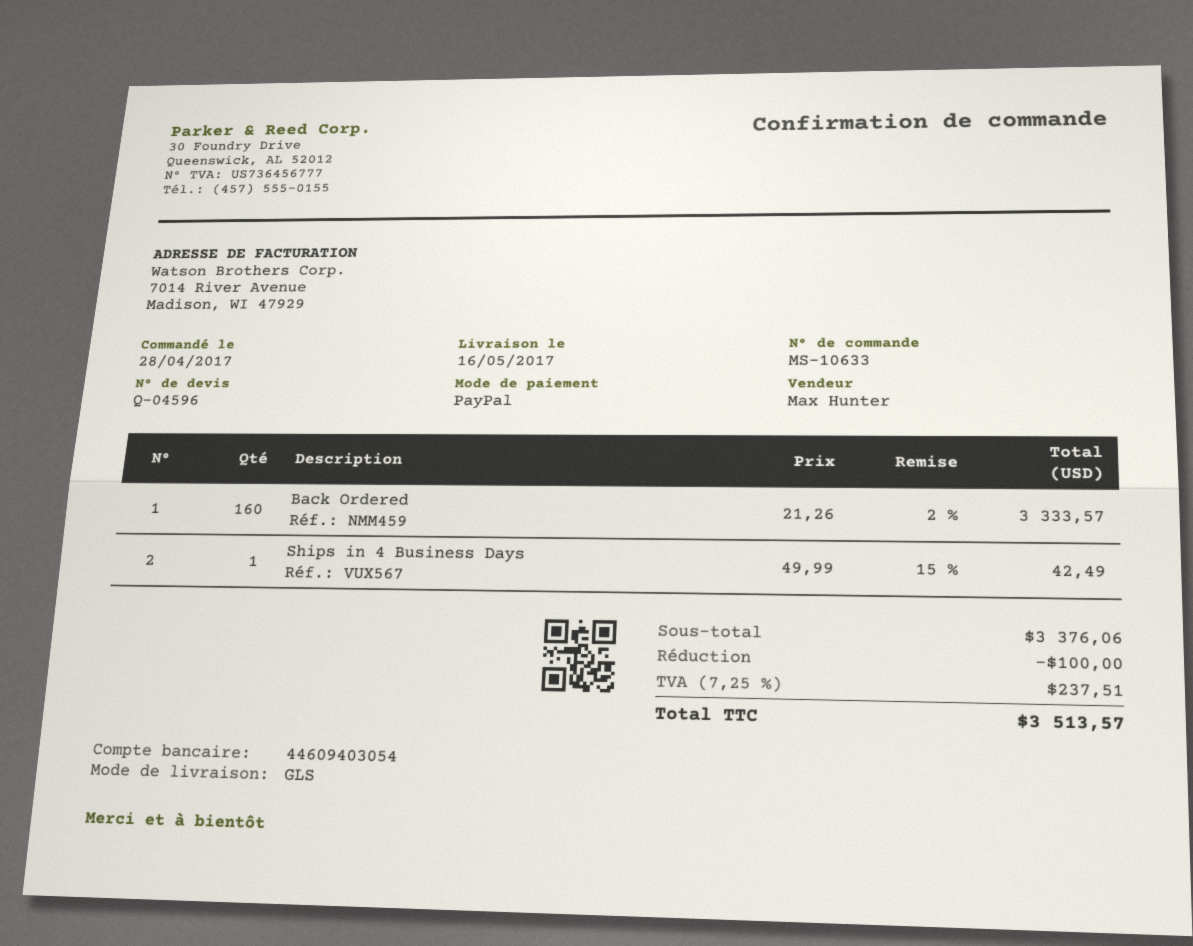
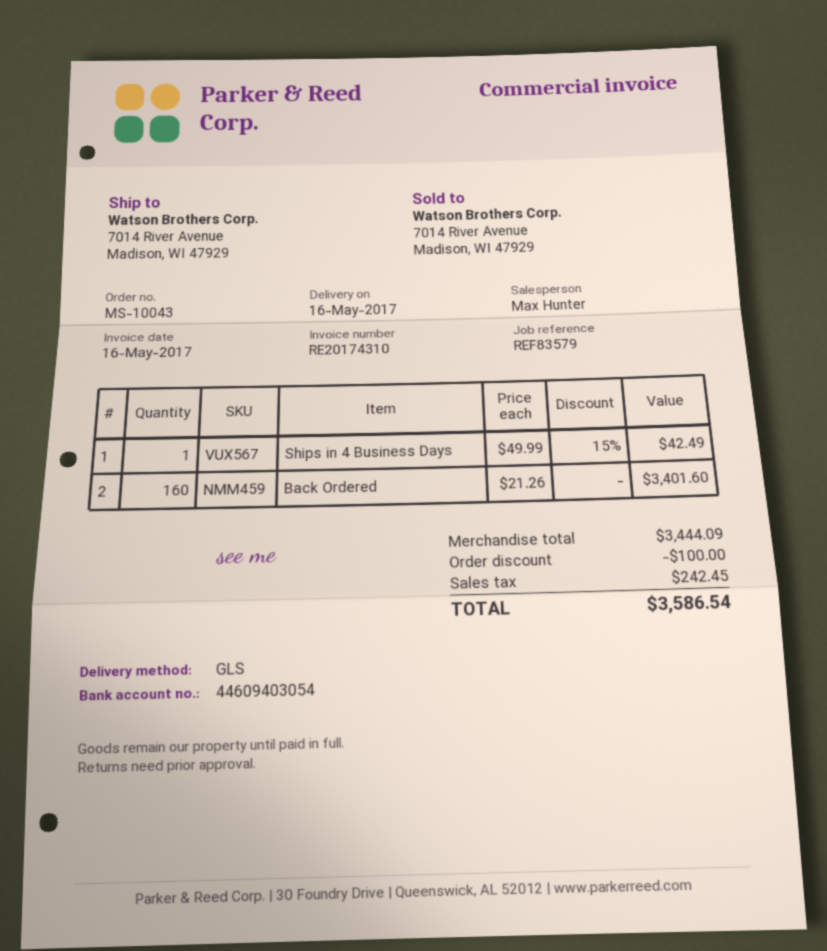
order number: MS-10633 -> MS-10043
Back Ordered: 160 x 21.26 - 2% = 3333.57 -> 160 x 21.26 = 3401.60
subtotal: 3376.06 -> 3444.09
tax: 237.51 -> 242.45
total: 3513.57 -> 3586.54

